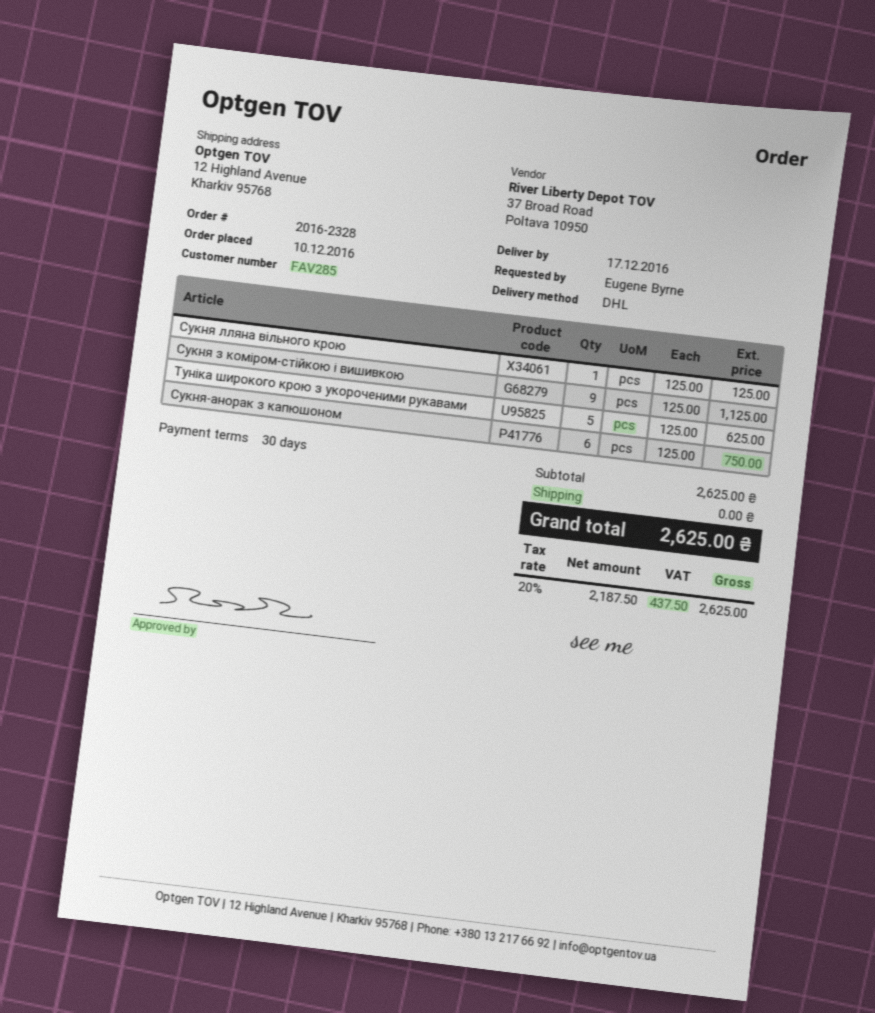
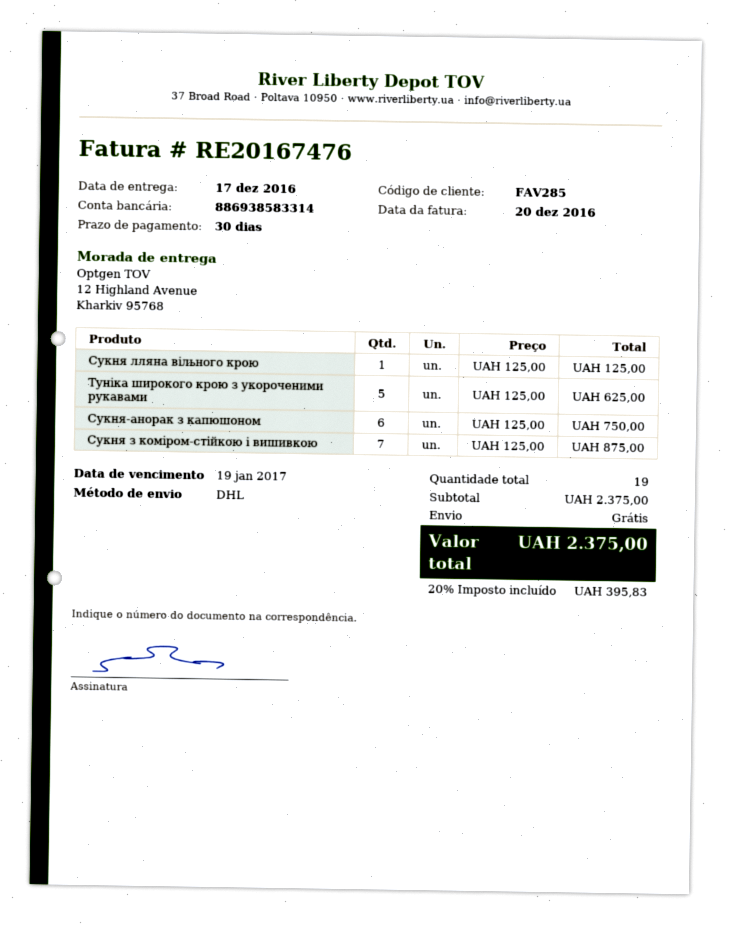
Сукня з коміром-стійкою і вишивкою: 9 x 125.00 = 1125.00 -> 7 x 125.00 = 875.00
subtotal: 2625.00 -> 2375.00
tax: 20% = 437.50 -> 20% = 395.83
total: 2625.00 -> 2375.00

